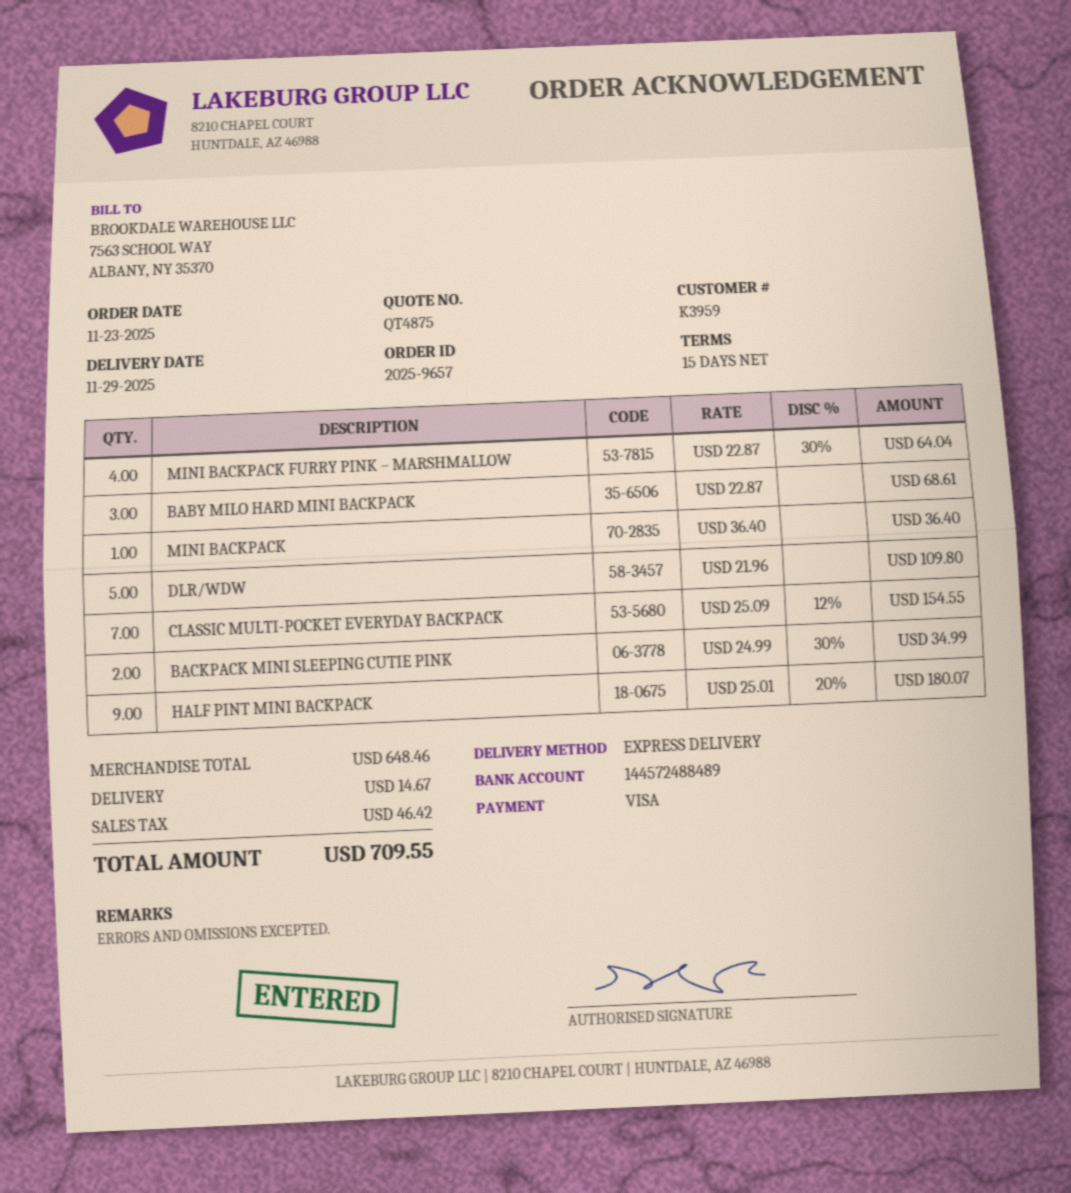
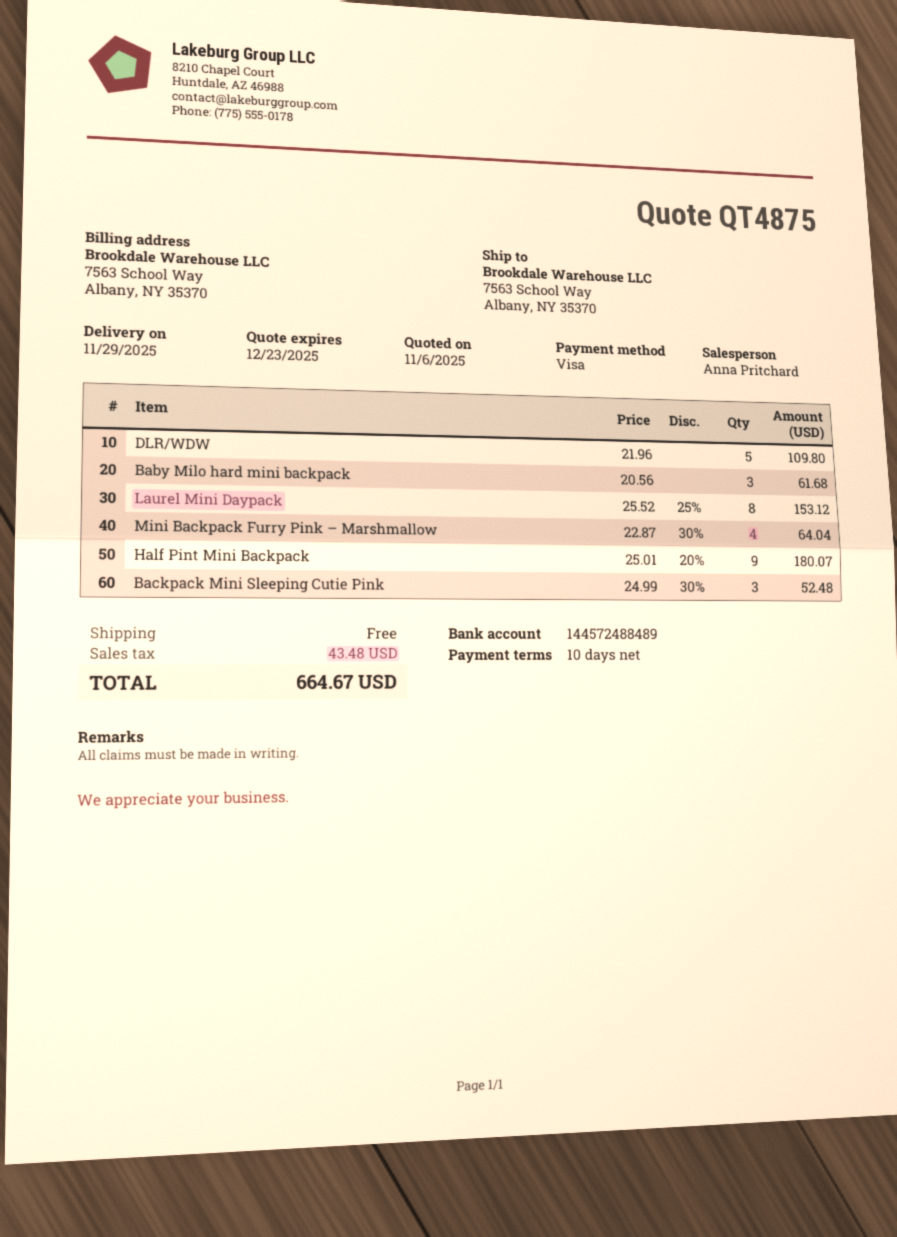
payment terms: 15 days -> 10 days
BABY MILO HARD MINI BACKPACK: 3 x 22.87 = 68.61 -> 3 x 20.56 = 61.68
MINI BACKPACK: 1 x 36.40 = 36.40 -> none
CLASSIC MULTI-POCKET EVERYDAY BACKPACK: 7 x 25.09 - 12% = 154.55 -> none
BACKPACK MINI SLEEPING CUTIE PINK: 2 x 24.99 - 30% = 34.99 -> 3 x 24.99 - 30% = 52.48
Laurel Mini Daypack: none -> 8 x 25.52 - 25% = 153.12
shipping: 14.67 -> 0.00
tax: 46.42 -> 43.48
total: 709.55 -> 664.67

